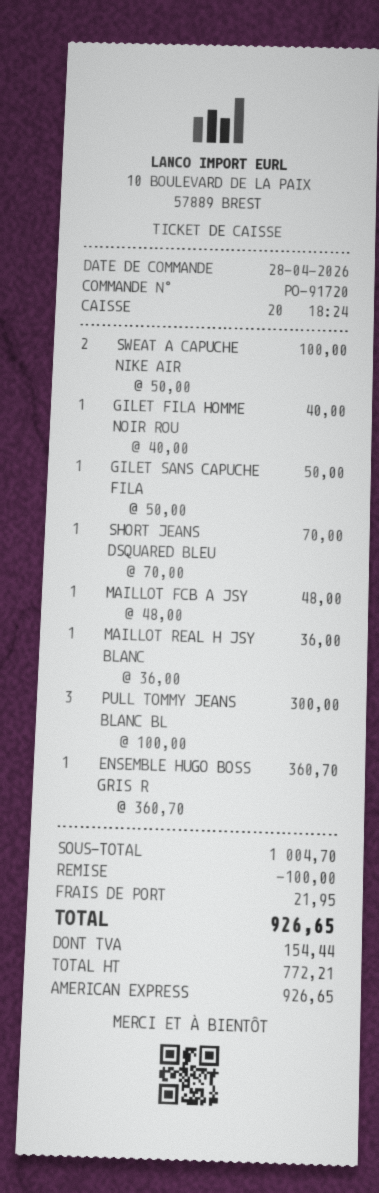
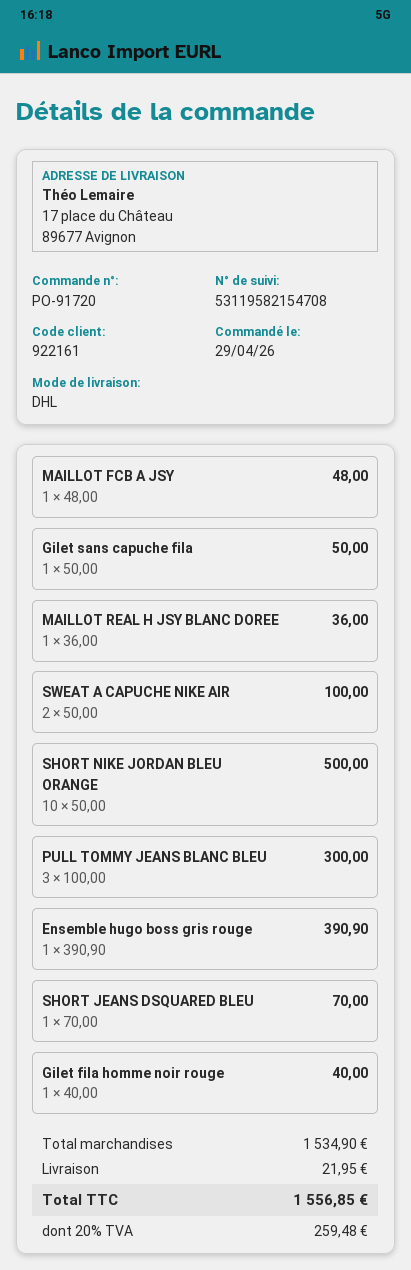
order date: 2026-04-28 -> 2026-04-29
ENSEMBLE HUGO BOSS GRIS R: 1 x 360.70 = 360.70 -> 1 x 390.90 = 390.90
SHORT NIKE JORDAN BLEU ORANGE: none -> 10 x 50.00 = 500.00
subtotal: 1004.70 -> 1534.90
discount: 100.00 -> none
tax: 154.44 -> 259.48
total: 926.65 -> 1556.85

